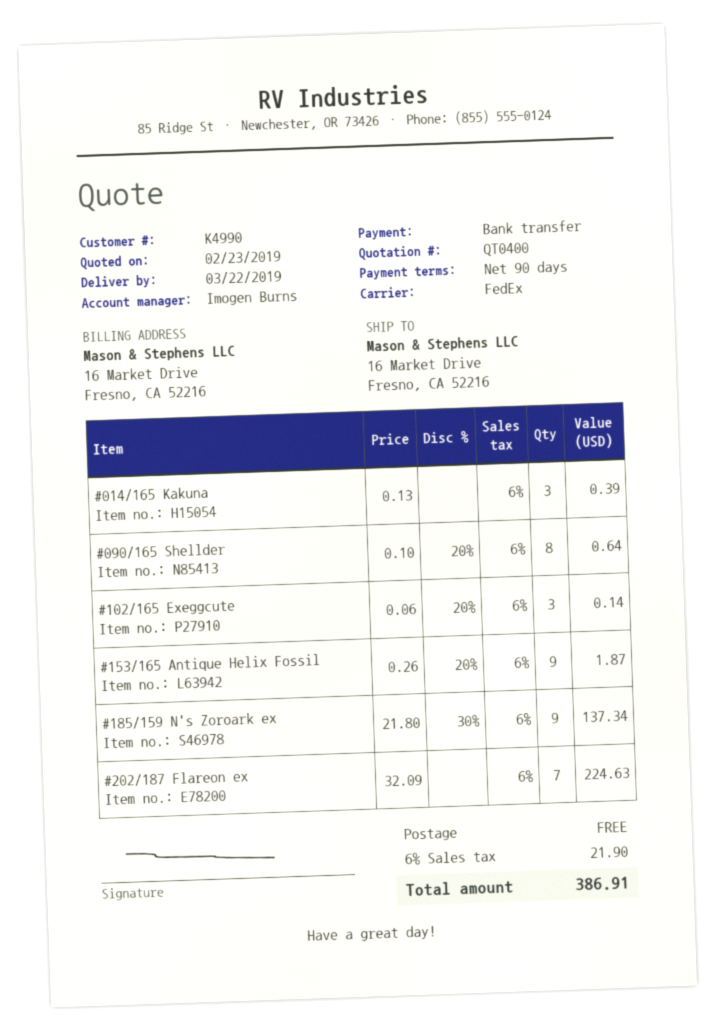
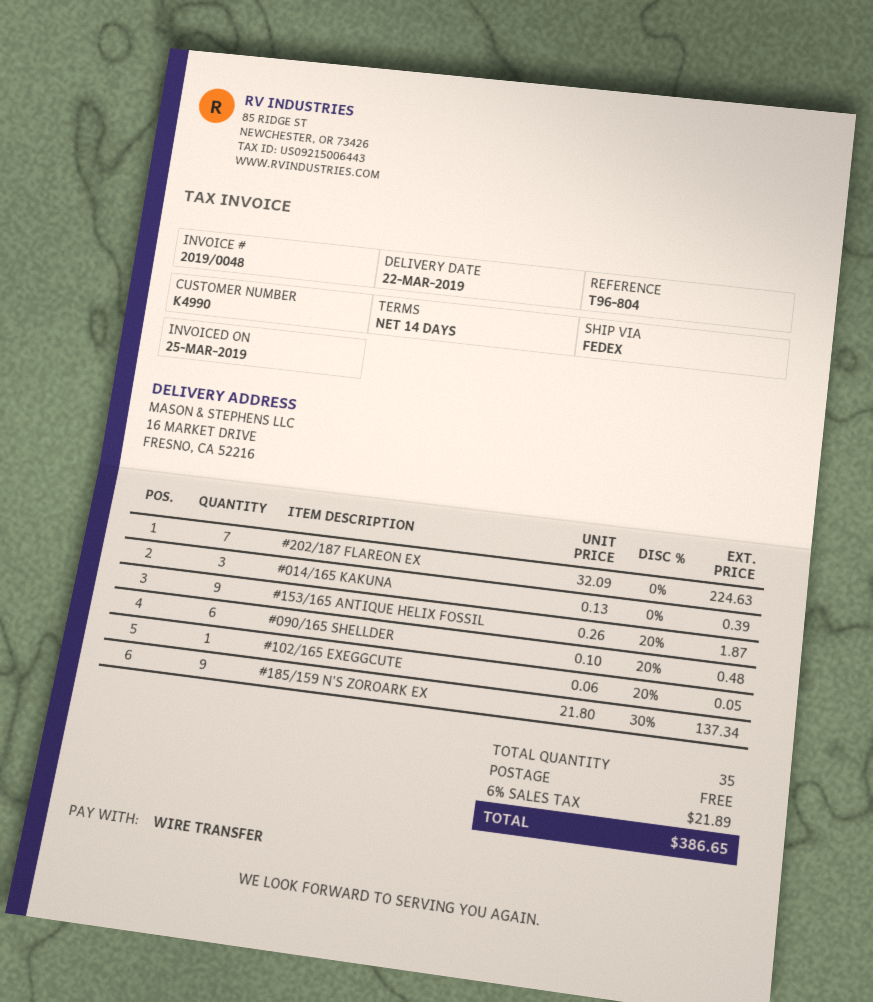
payment terms: 90 days -> 14 days
#090/165 Shellder: 8 x 0.10 - 20% = 0.64 -> 6 x 0.10 - 20% = 0.48
#102/165 Exeggcute: 3 x 0.06 - 20% = 0.14 -> 1 x 0.06 - 20% = 0.05
tax: 6% = 21.90 -> 6% = 21.89
total: 386.91 -> 386.65

